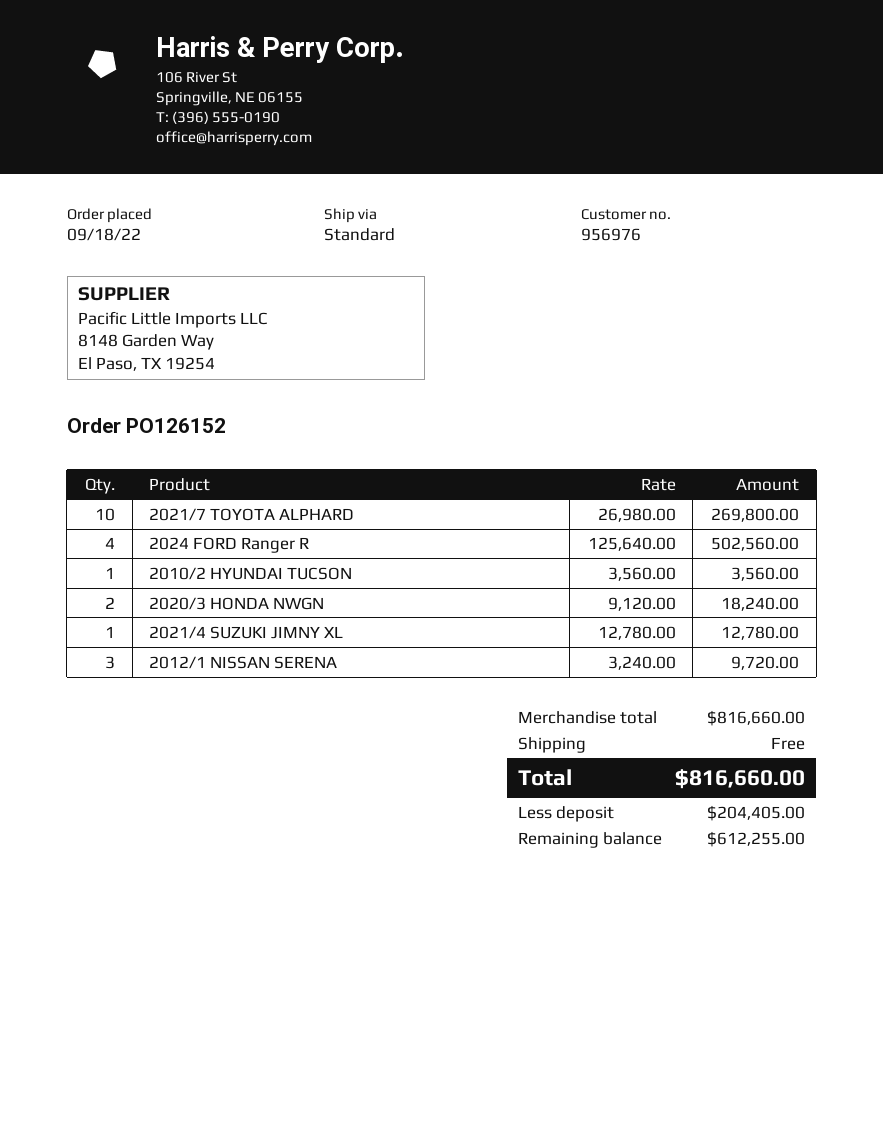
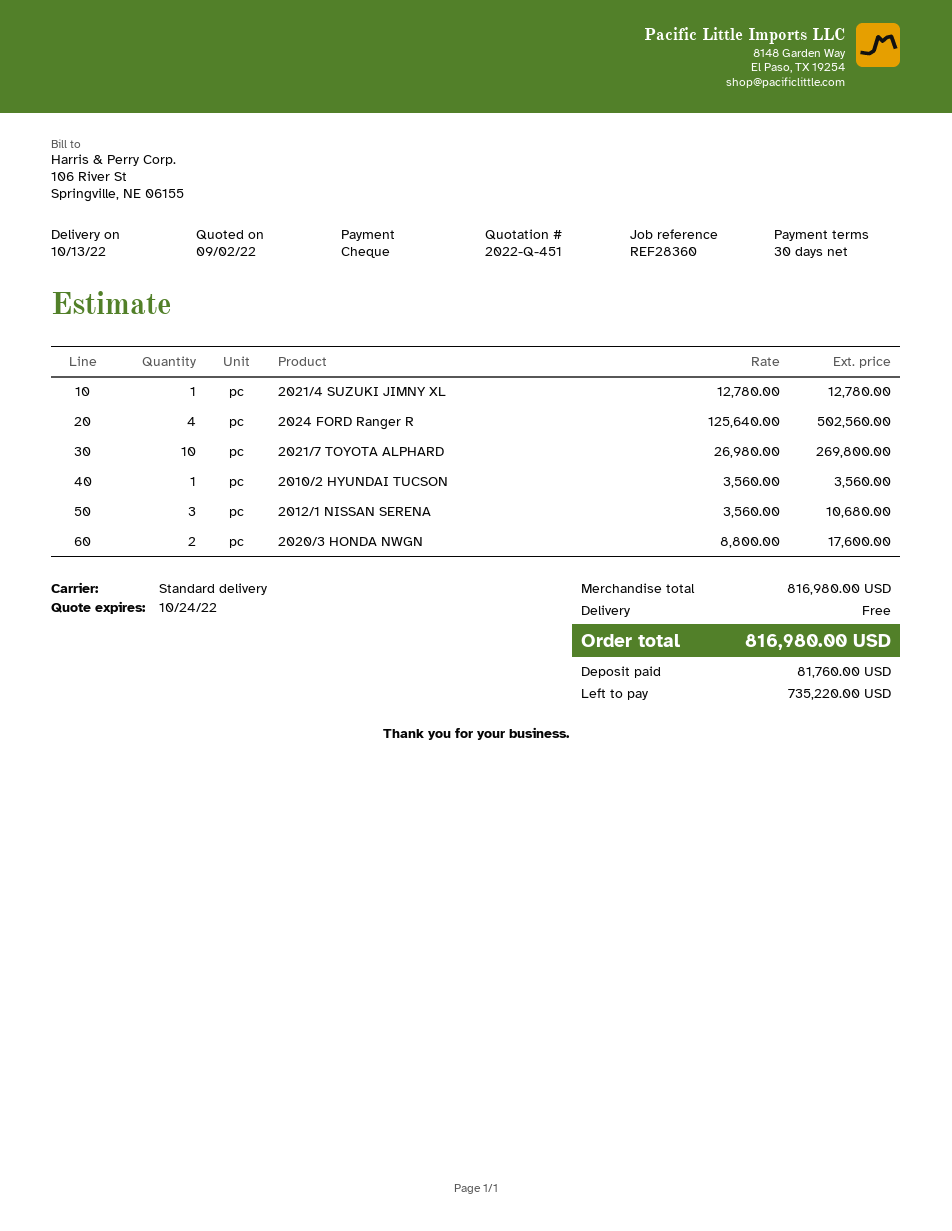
2020/3 HONDA NWGN: 2 x 9120.00 = 18240.00 -> 2 x 8800.00 = 17600.00
2012/1 NISSAN SERENA: 3 x 3240.00 = 9720.00 -> 3 x 3560.00 = 10680.00
subtotal: 816660.00 -> 816980.00
total: 816660.00 -> 816980.00
deposit: 204405.00 -> 81760.00
balance: 612255.00 -> 735220.00

